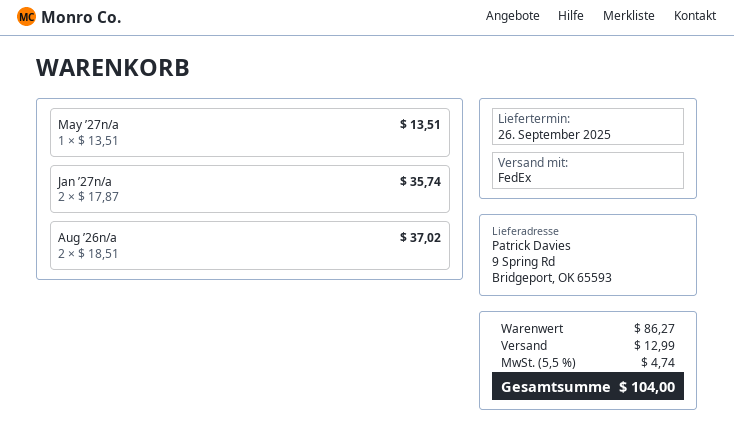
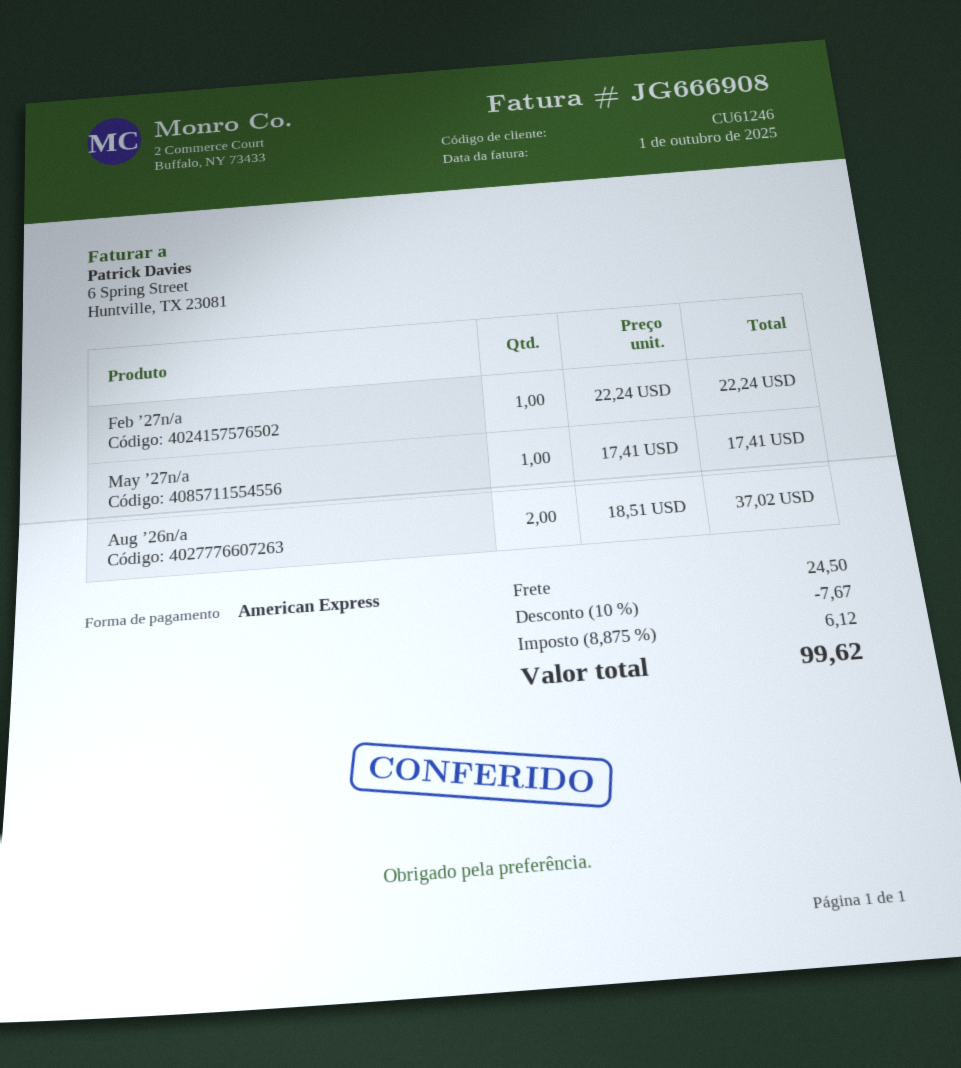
May ’27n/a: 1 x 13.51 = 13.51 -> 1 x 17.41 = 17.41
Jan ’27n/a: 2 x 17.87 = 35.74 -> none
Feb ’27n/a: none -> 1 x 22.24 = 22.24
discount: none -> 10% = 7.67
shipping: 12.99 -> 24.50
tax: 5.5% = 4.74 -> 8.875% = 6.12
total: 104.00 -> 99.62

